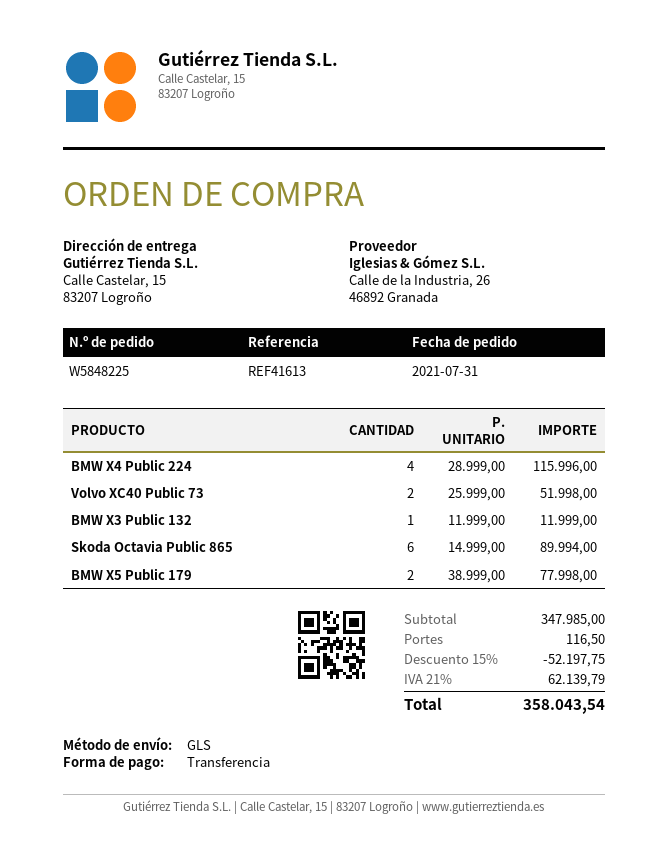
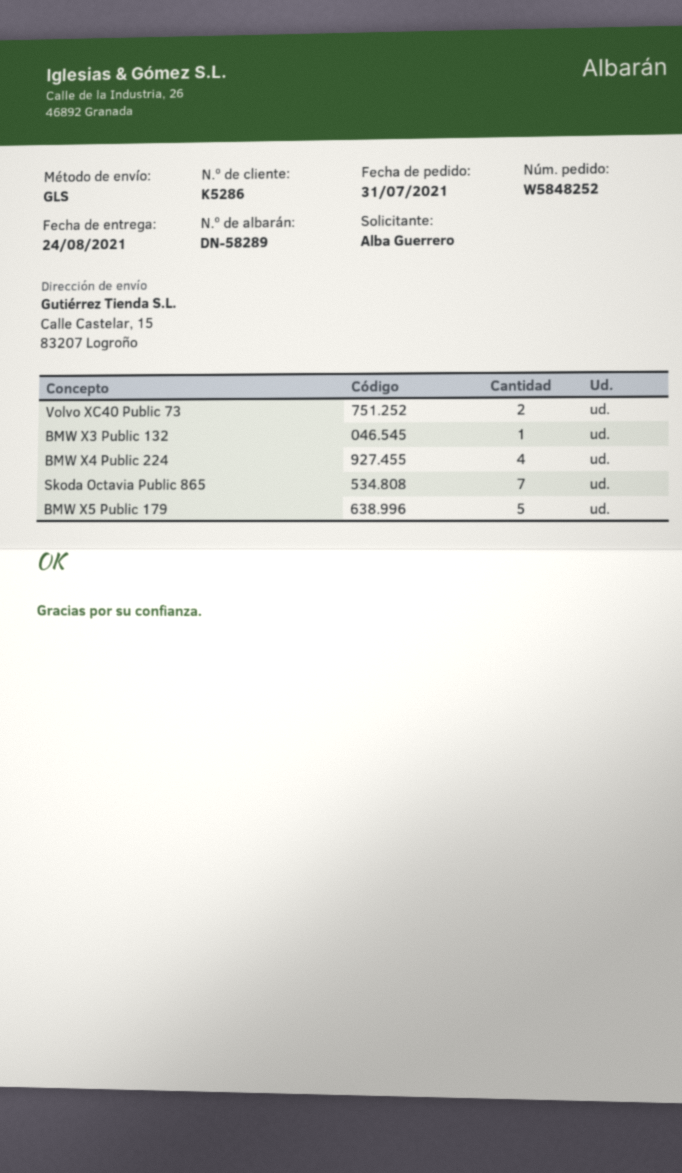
order number: W5848225 -> W5848252
Skoda Octavia Public 865: 6 -> 7
BMW X5 Public 179: 2 -> 5

